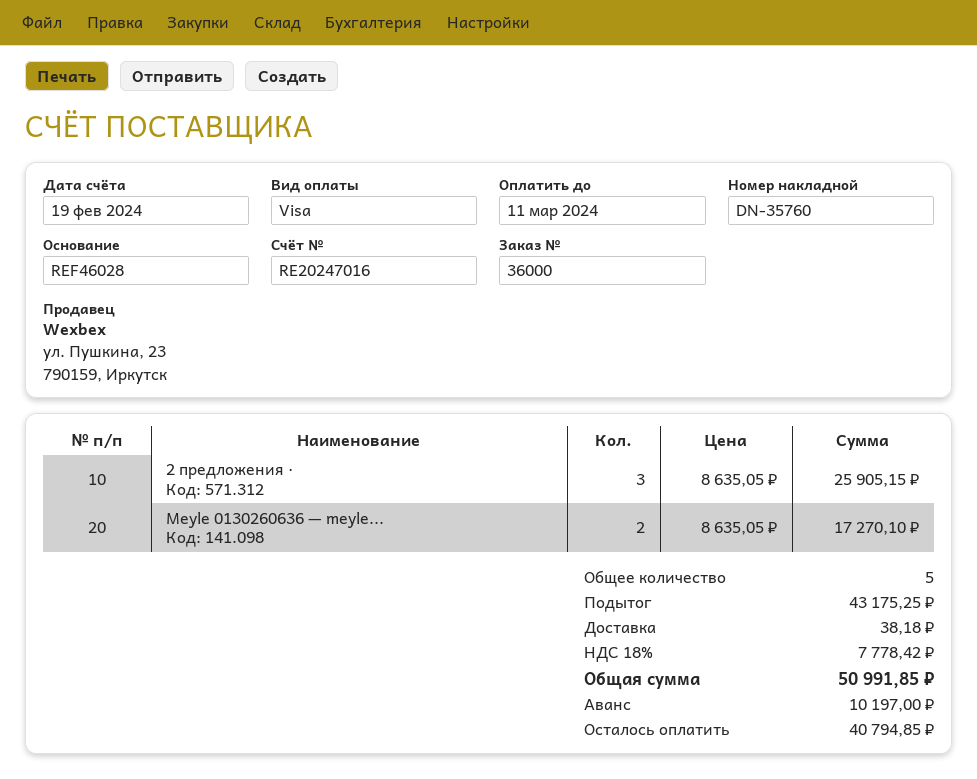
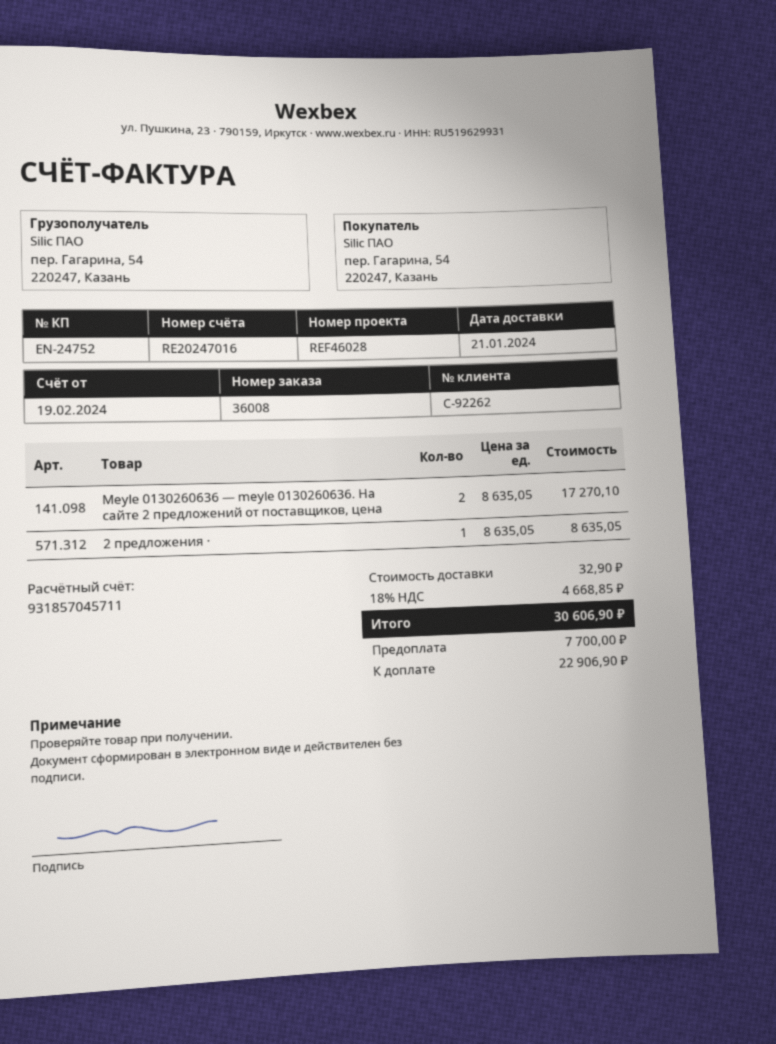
order number: 36000 -> 36008
2 предложения ·: 3 x 8635.05 = 25905.15 -> 1 x 8635.05 = 8635.05
shipping: 38.18 -> 32.90
tax: 18% = 7778.42 -> 18% = 4668.85
total: 50991.85 -> 30606.90
deposit: 10197.00 -> 7700.00
balance: 40794.85 -> 22906.90

